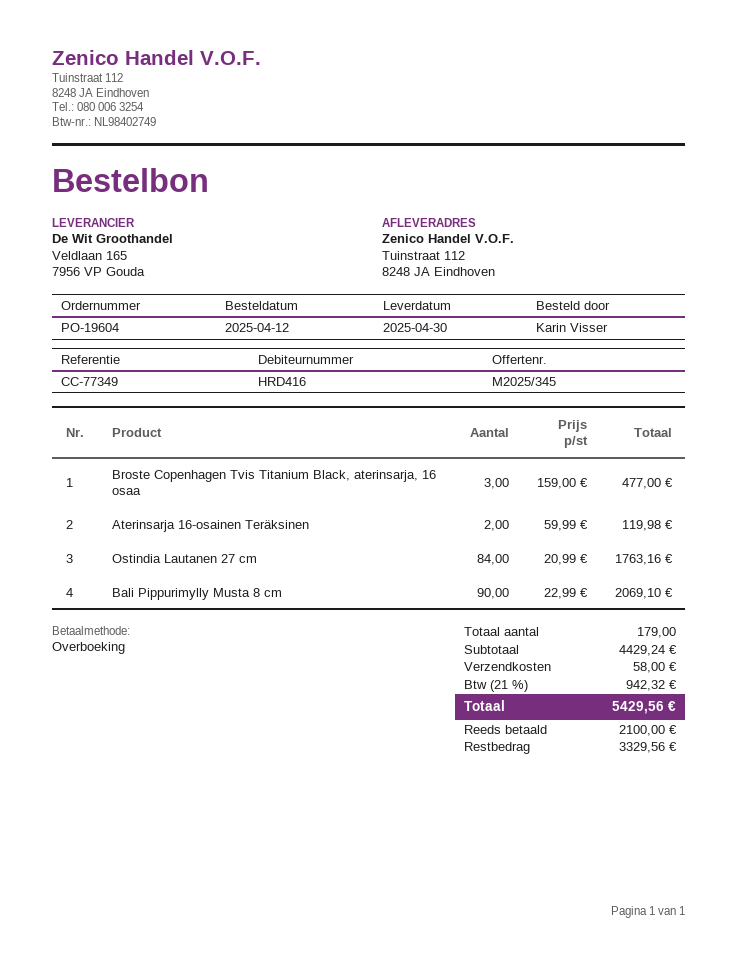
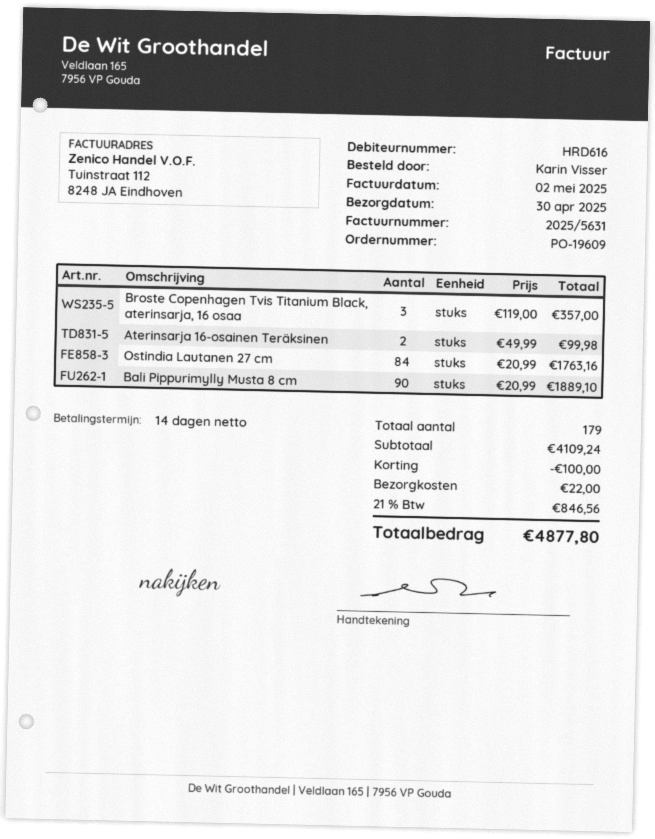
order number: PO-19604 -> PO-19609
customer number: HRD416 -> HRD616
Broste Copenhagen Tvis Titanium Black, aterinsarja, 16 osaa: 3 x 159.00 = 477.00 -> 3 x 119.00 = 357.00
Aterinsarja 16-osainen Teräksinen: 2 x 59.99 = 119.98 -> 2 x 49.99 = 99.98
Bali Pippurimylly Musta 8 cm: 90 x 22.99 = 2069.10 -> 90 x 20.99 = 1889.10
subtotal: 4429.24 -> 4109.24
discount: none -> 100.00
shipping: 58.00 -> 22.00
tax: 21% = 942.32 -> 21% = 846.56
total: 5429.56 -> 4877.80

